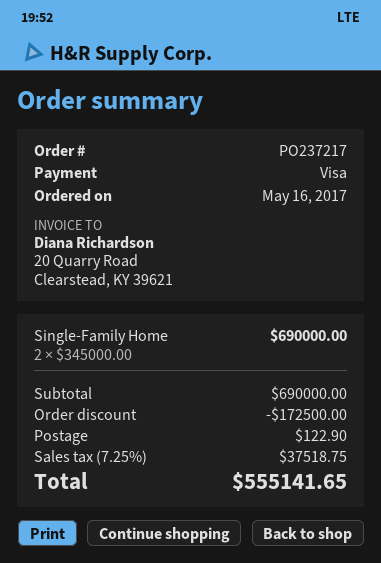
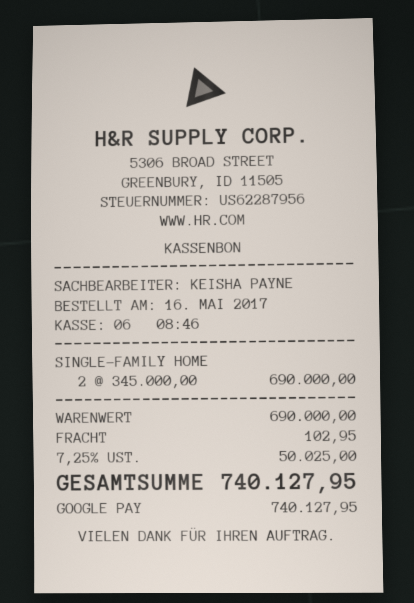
payment method: Visa -> Google Pay
discount: 172500.00 -> none
shipping: 122.90 -> 102.95
tax: 7.25% = 37518.75 -> 7.25% = 50025.00
total: 555141.65 -> 740127.95

